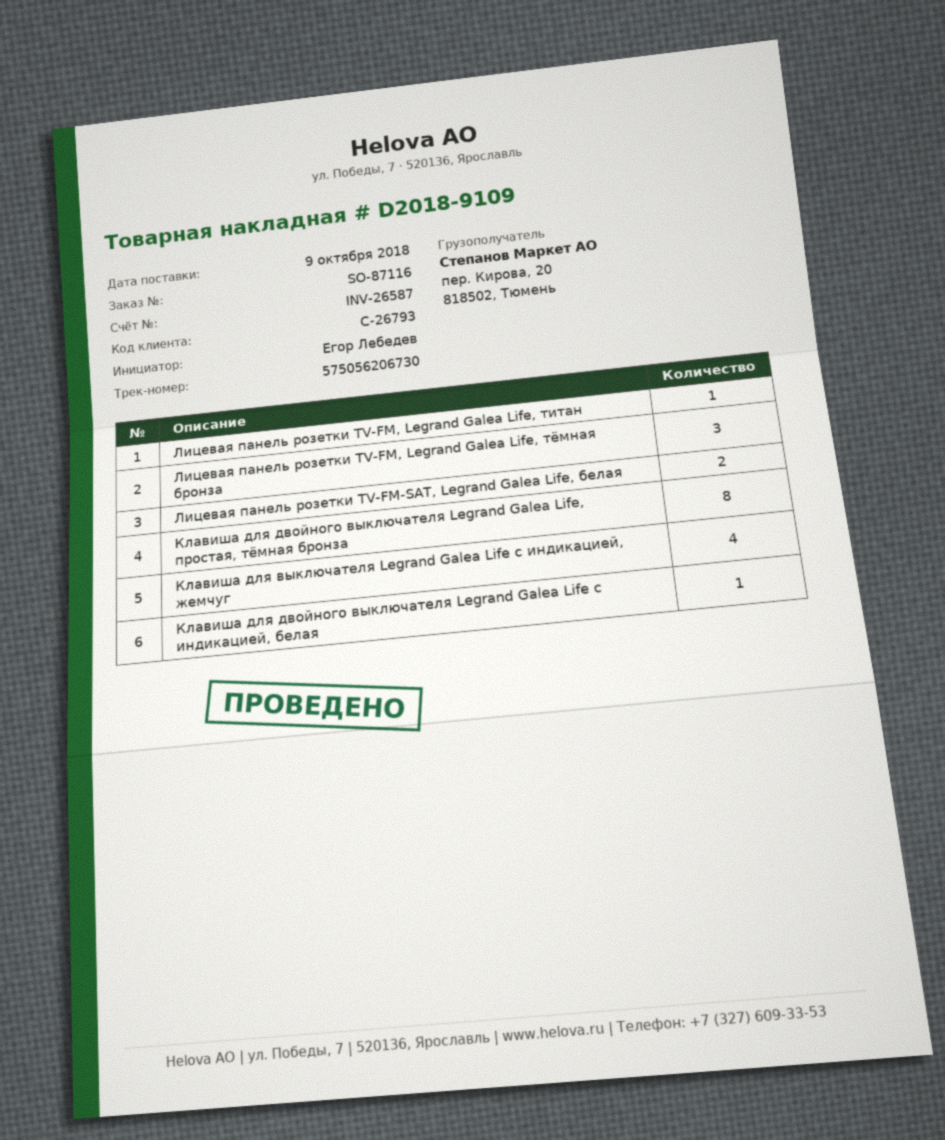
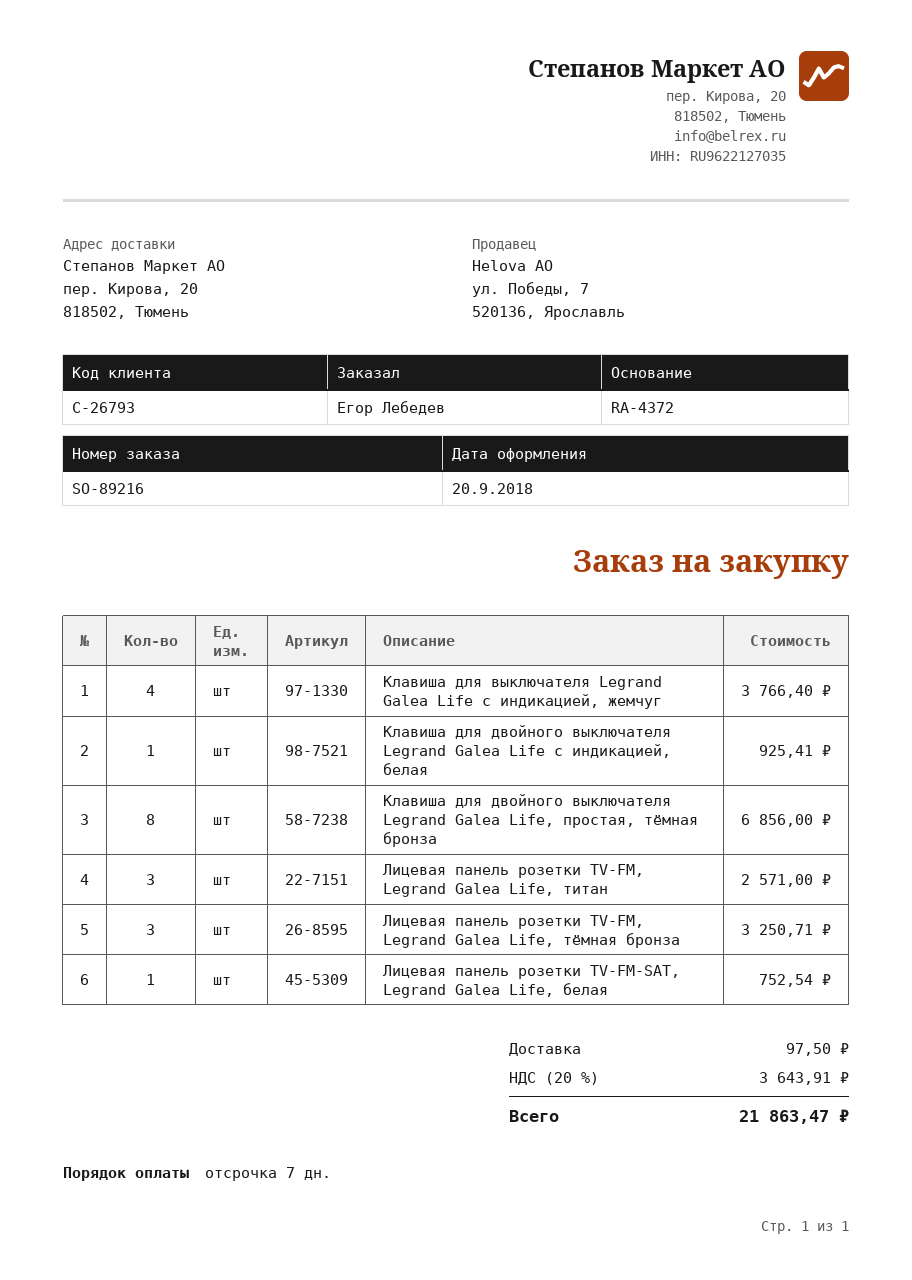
order number: SO-87116 -> SO-89216
Лицевая панель розетки TV-FM, Legrand Galea Life, титан: 1 -> 3
Лицевая панель розетки TV-FM-SAT, Legrand Galea Life, белая: 2 -> 1

